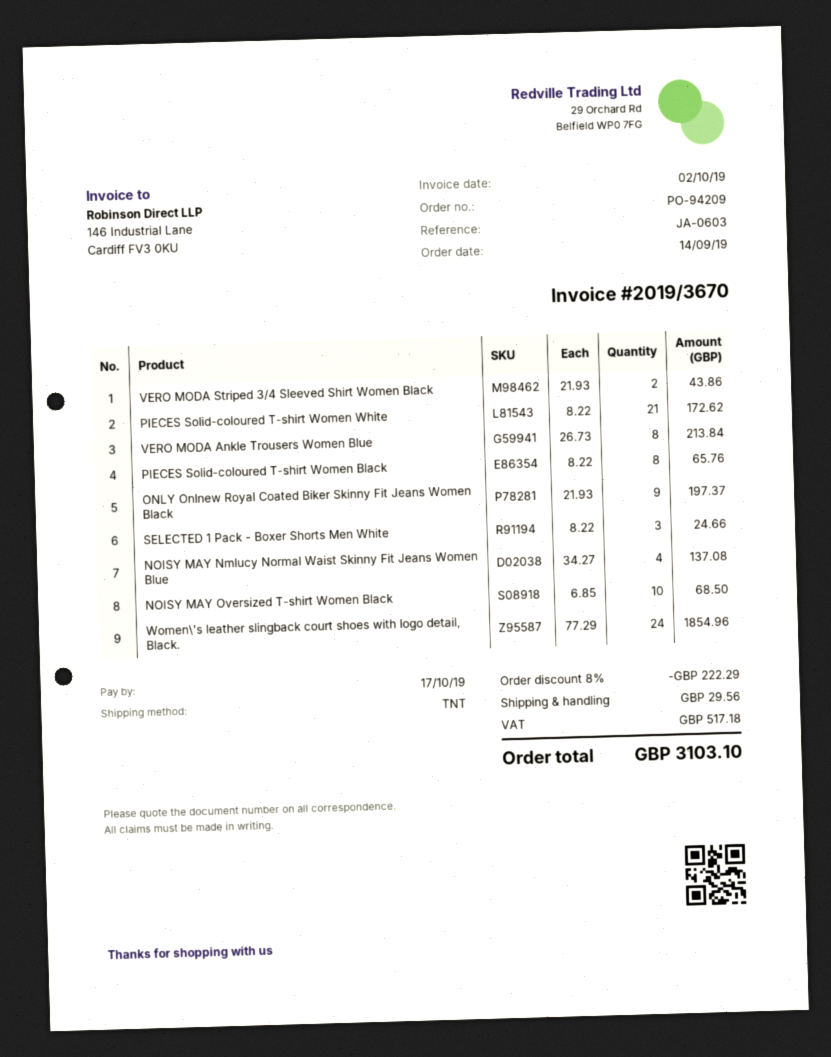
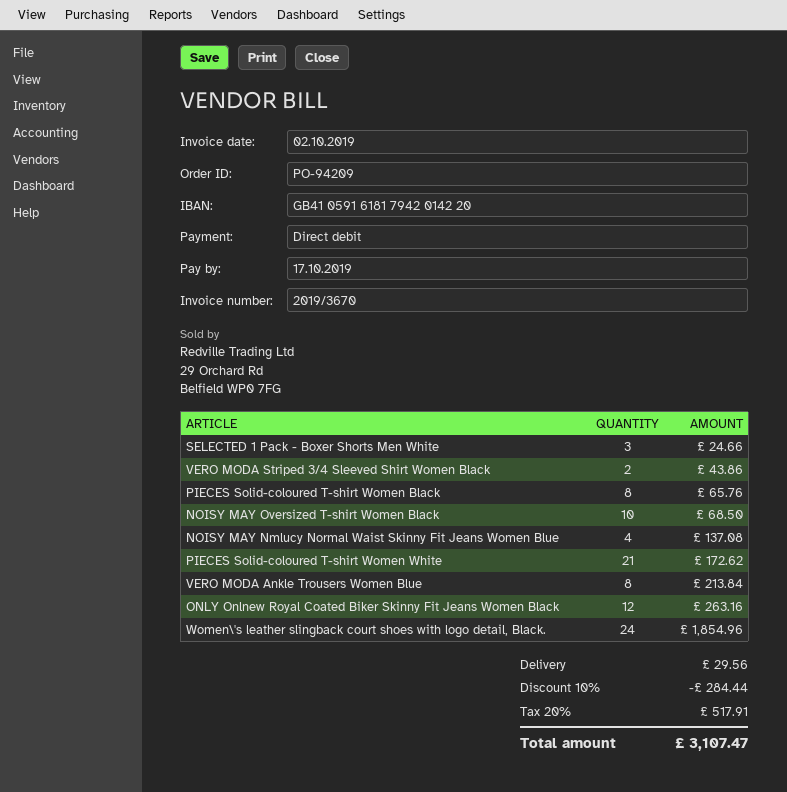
ONLY Onlnew Royal Coated Biker Skinny Fit Jeans Women Black: 9 for 197.37 -> 12 for 263.16
discount: 8% = 222.29 -> 10% = 284.44
tax: 517.18 -> 517.91
total: 3103.10 -> 3107.47

